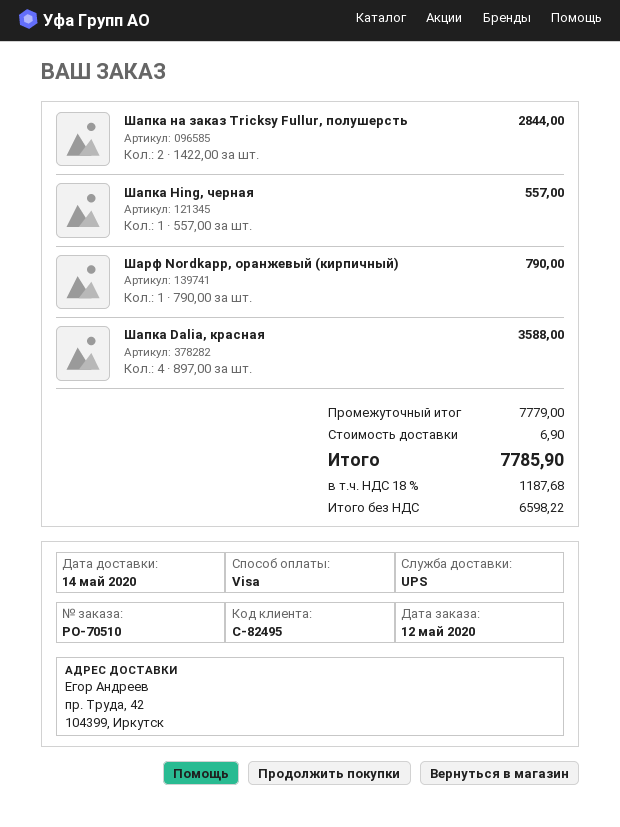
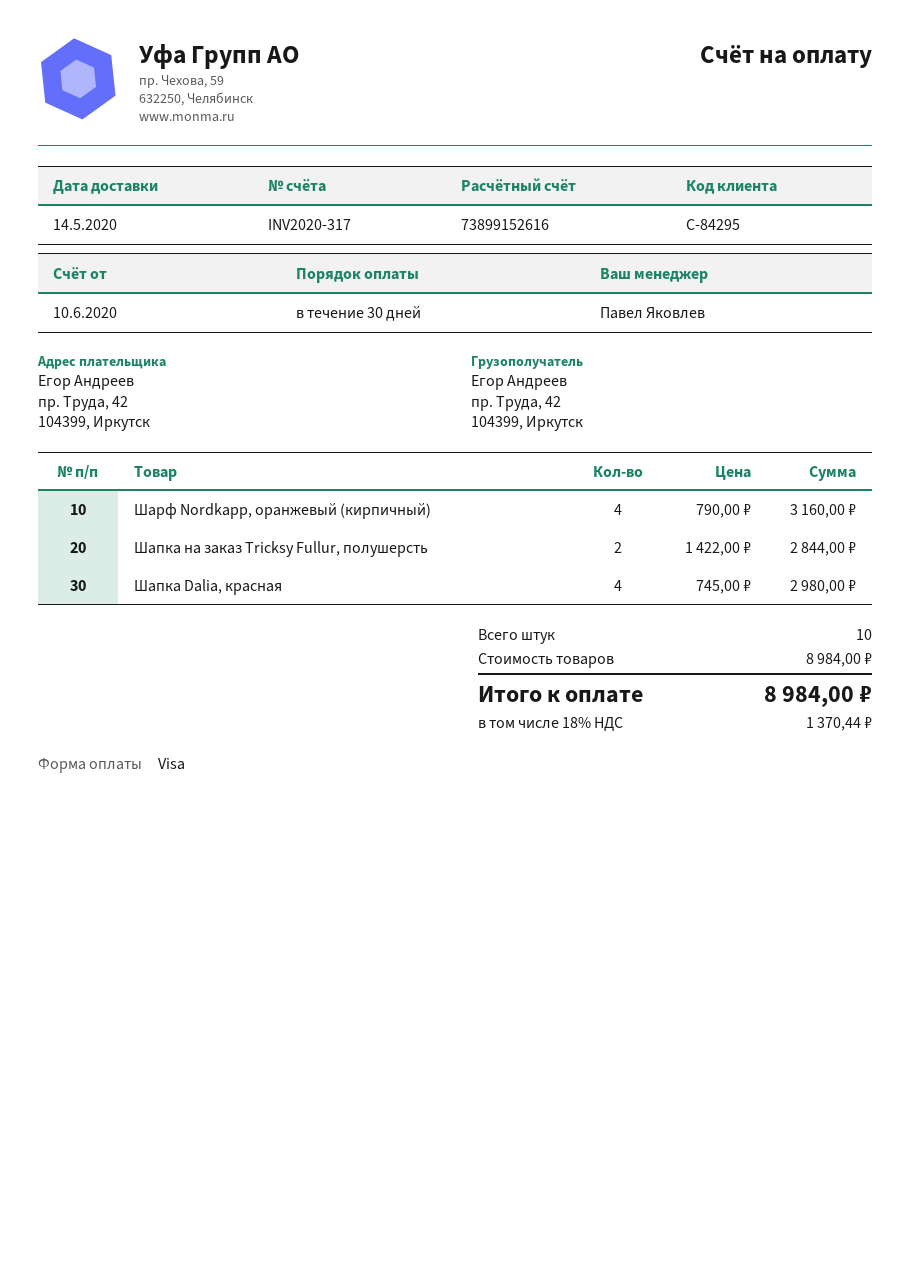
customer number: C-82495 -> C-84295
Шапка Hing, черная: 1 x 557.00 = 557.00 -> none
Шарф Nordkapp, оранжевый (кирпичный): 1 x 790.00 = 790.00 -> 4 x 790.00 = 3160.00
Шапка Dalia, красная: 4 x 897.00 = 3588.00 -> 4 x 745.00 = 2980.00
subtotal: 7779.00 -> 8984.00
shipping: 6.90 -> none
tax: 18% = 1187.68 -> 18% = 1370.44
total: 7785.90 -> 8984.00

